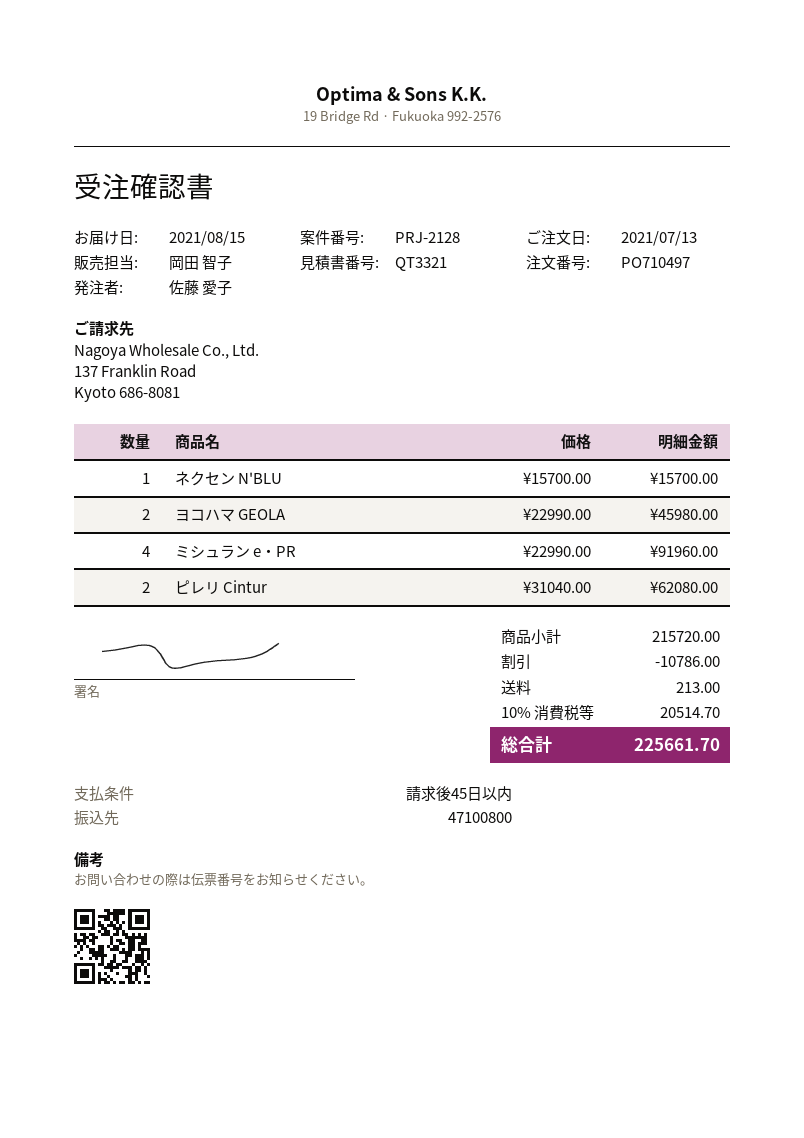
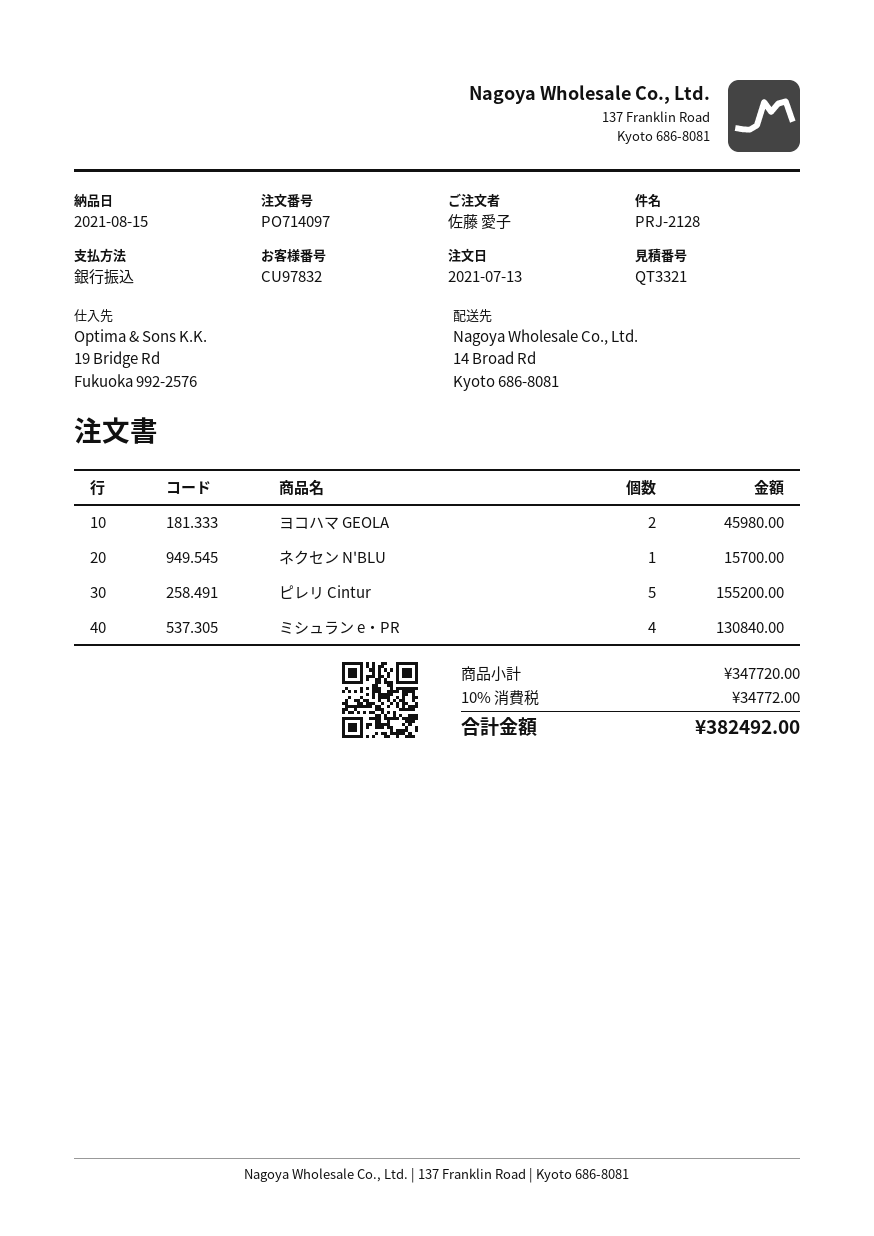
order number: PO710497 -> PO714097
ミシュラン e・PR: 4 for 91960.00 -> 4 for 130840.00
ピレリ Cintur: 2 for 62080.00 -> 5 for 155200.00
subtotal: 215720.00 -> 347720.00
discount: 10786.00 -> none
shipping: 213.00 -> none
tax: 10% = 20514.70 -> 10% = 34772.00
total: 225661.70 -> 382492.00

